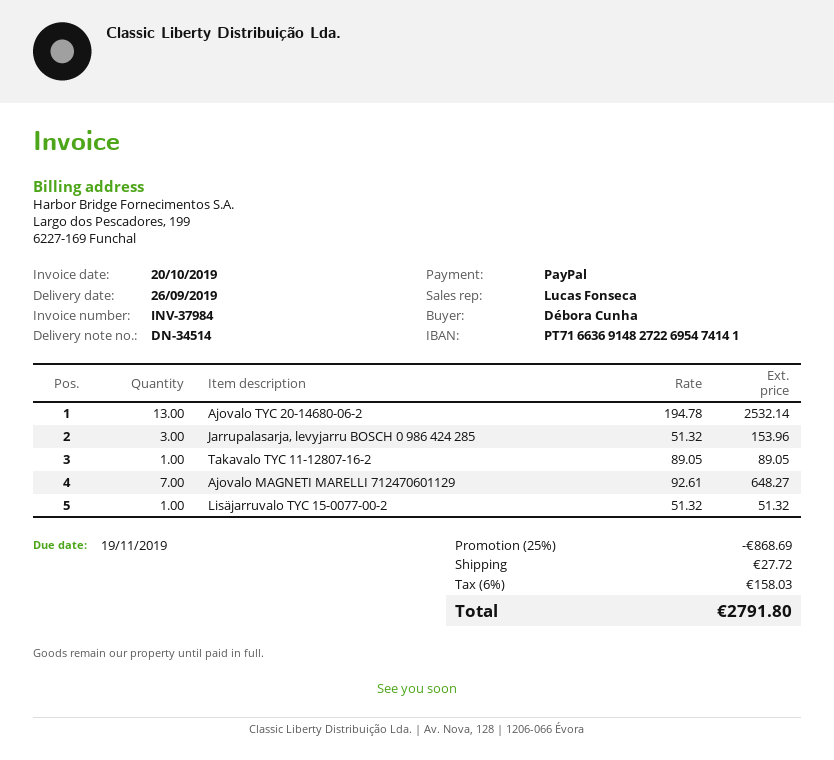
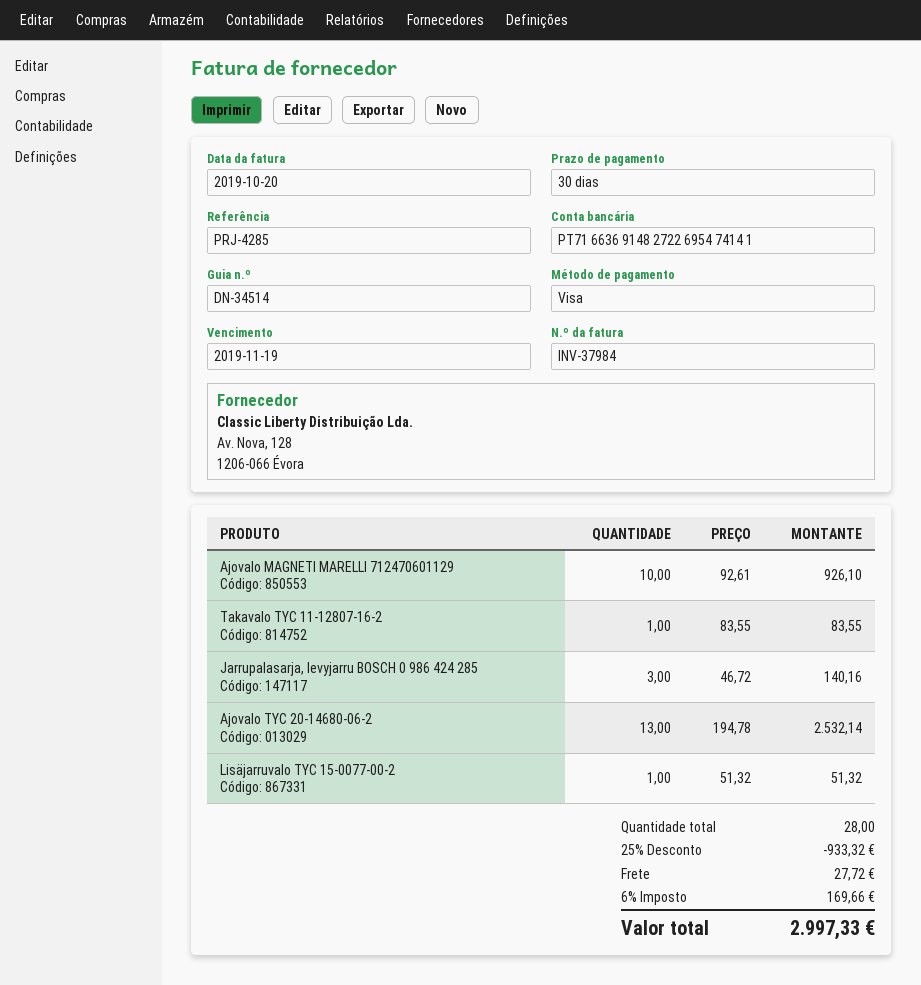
payment method: PayPal -> Visa
Jarrupalasarja, levyjarru BOSCH 0 986 424 285: 3 x 51.32 = 153.96 -> 3 x 46.72 = 140.16
Takavalo TYC 11-12807-16-2: 1 x 89.05 = 89.05 -> 1 x 83.55 = 83.55
Ajovalo MAGNETI MARELLI 712470601129: 7 x 92.61 = 648.27 -> 10 x 92.61 = 926.10
discount: 25% = 868.69 -> 25% = 933.32
tax: 6% = 158.03 -> 6% = 169.66
total: 2791.80 -> 2997.33

